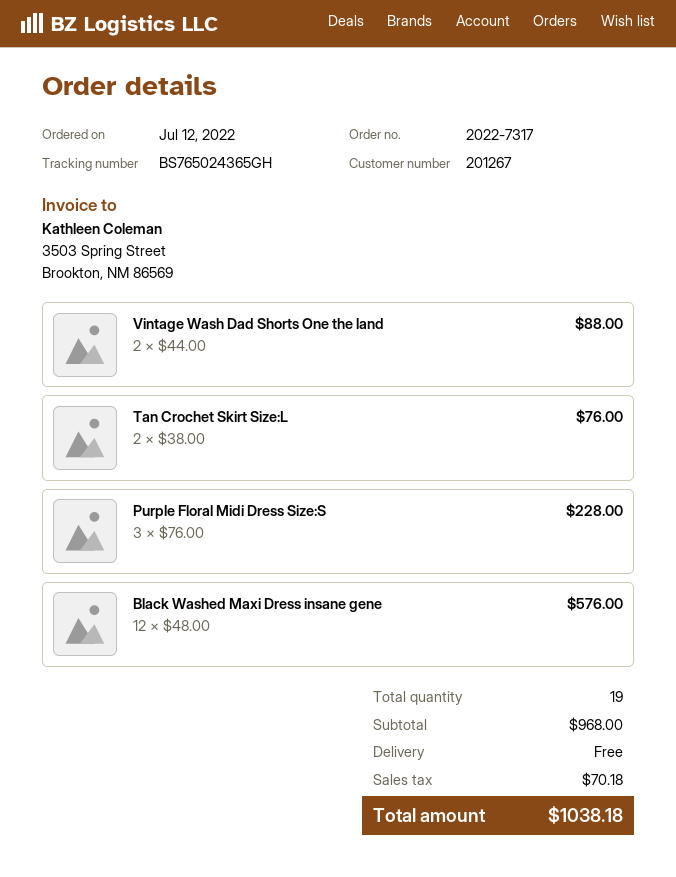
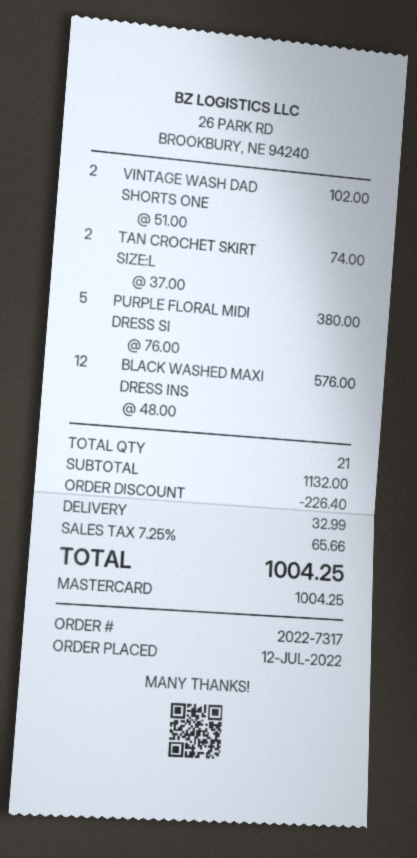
Vintage Wash Dad Shorts One the land: 2 x 44.00 = 88.00 -> 2 x 51.00 = 102.00
Tan Crochet Skirt Size:L: 2 x 38.00 = 76.00 -> 2 x 37.00 = 74.00
Purple Floral Midi Dress Size:S: 3 x 76.00 = 228.00 -> 5 x 76.00 = 380.00
total quantity: 19 -> 21
subtotal: 968.00 -> 1132.00
discount: none -> 226.40
shipping: 0.00 -> 32.99
tax: 70.18 -> 65.66
total: 1038.18 -> 1004.25

